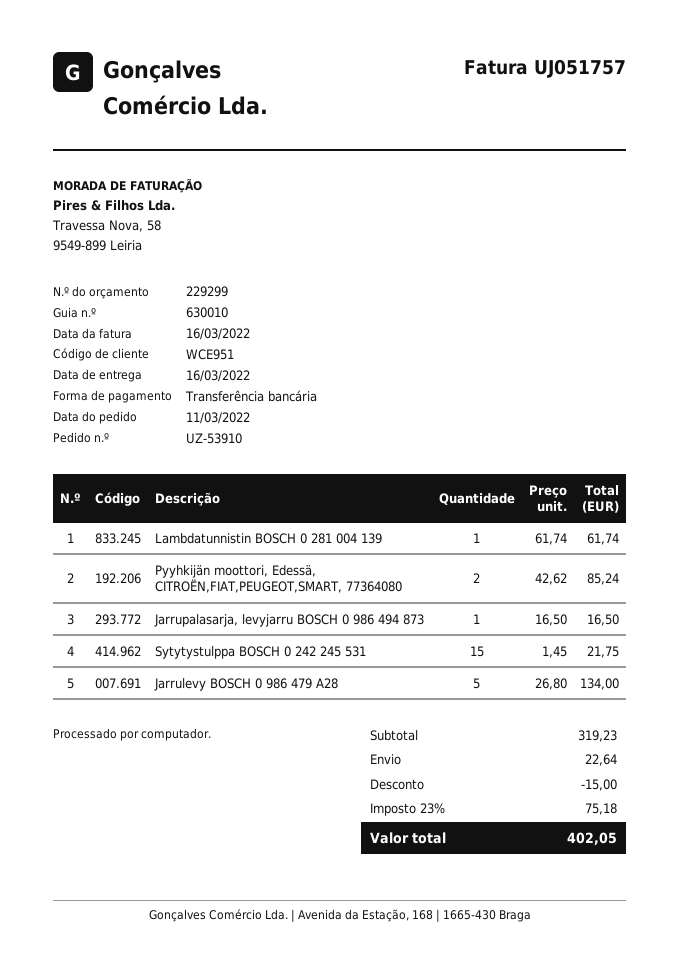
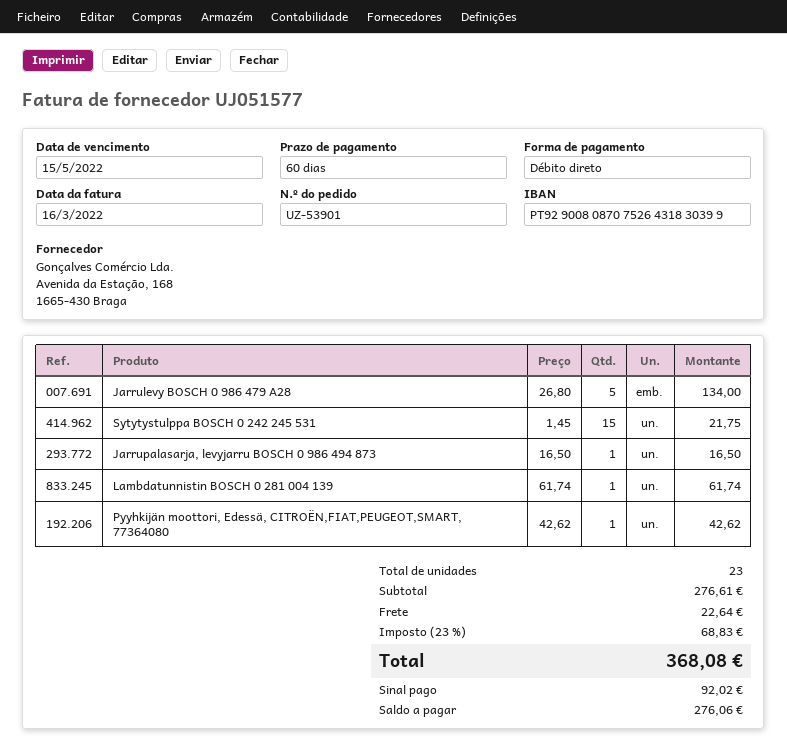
order number: UZ-53910 -> UZ-53901
invoice number: UJ051757 -> UJ051577
payment method: bank transfer -> direct debit
Pyyhkijän moottori, Edessä, CITROËN,FIAT,PEUGEOT,SMART, 77364080: 2 x 42.62 = 85.24 -> 1 x 42.62 = 42.62
subtotal: 319.23 -> 276.61
discount: 15.00 -> none
tax: 23% = 75.18 -> 23% = 68.83
total: 402.05 -> 368.08

